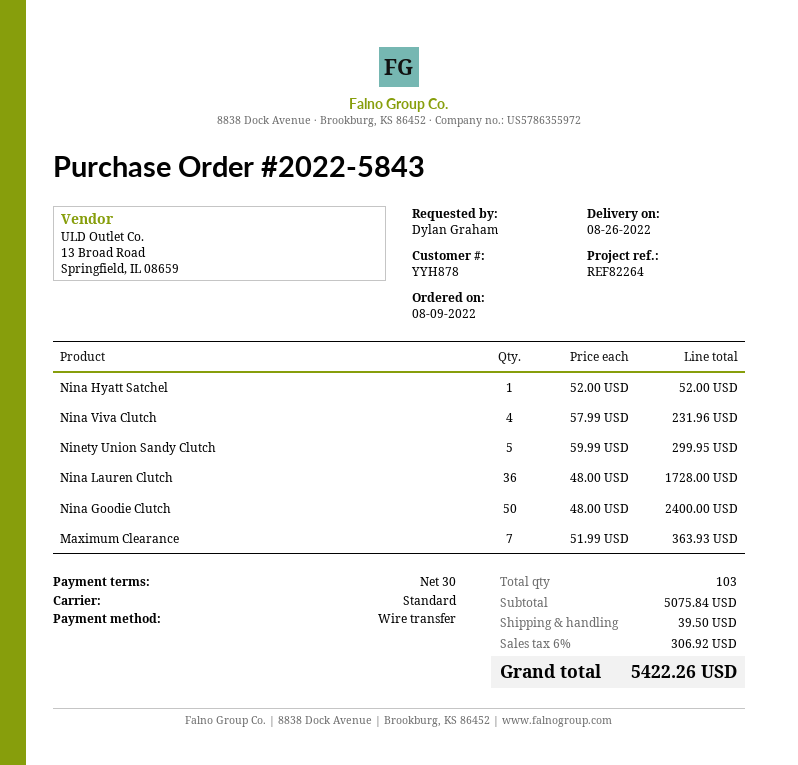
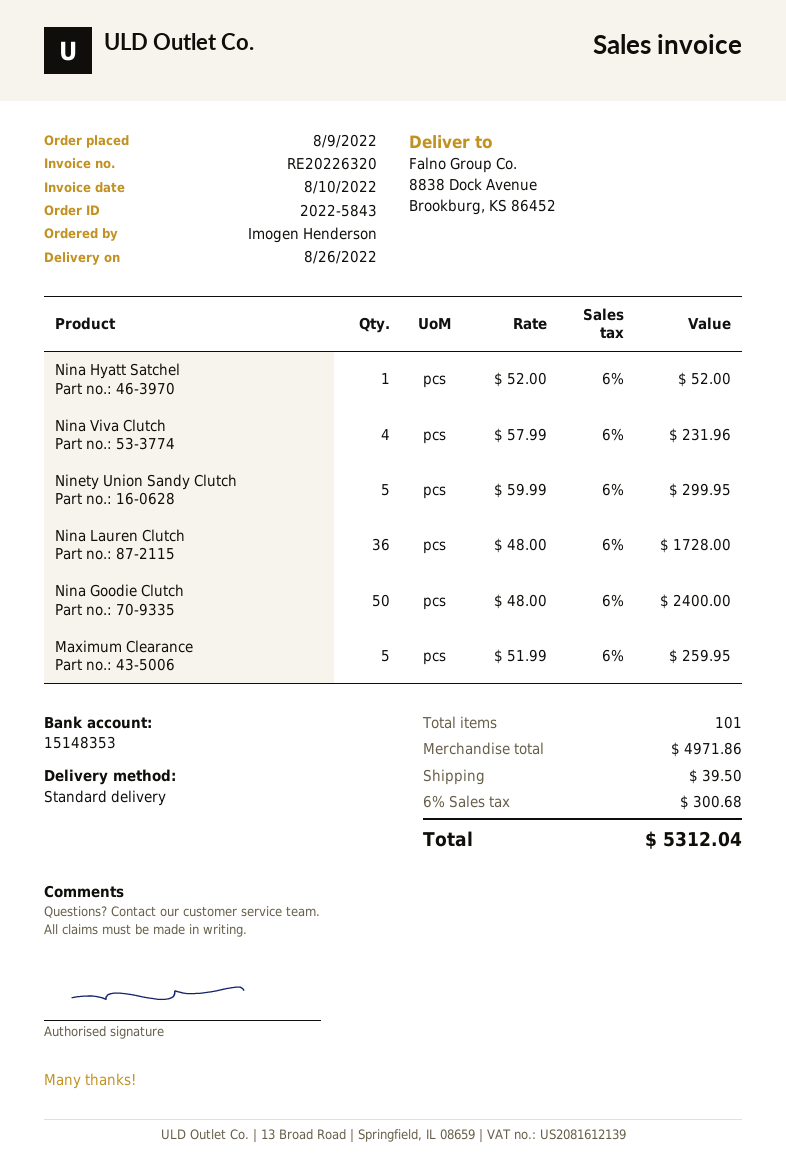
ordered by: Dylan Graham -> Imogen Henderson
Maximum Clearance: 7 x 51.99 = 363.93 -> 5 x 51.99 = 259.95
total quantity: 103 -> 101
subtotal: 5075.84 -> 4971.86
tax: 6% = 306.92 -> 6% = 300.68
total: 5422.26 -> 5312.04

